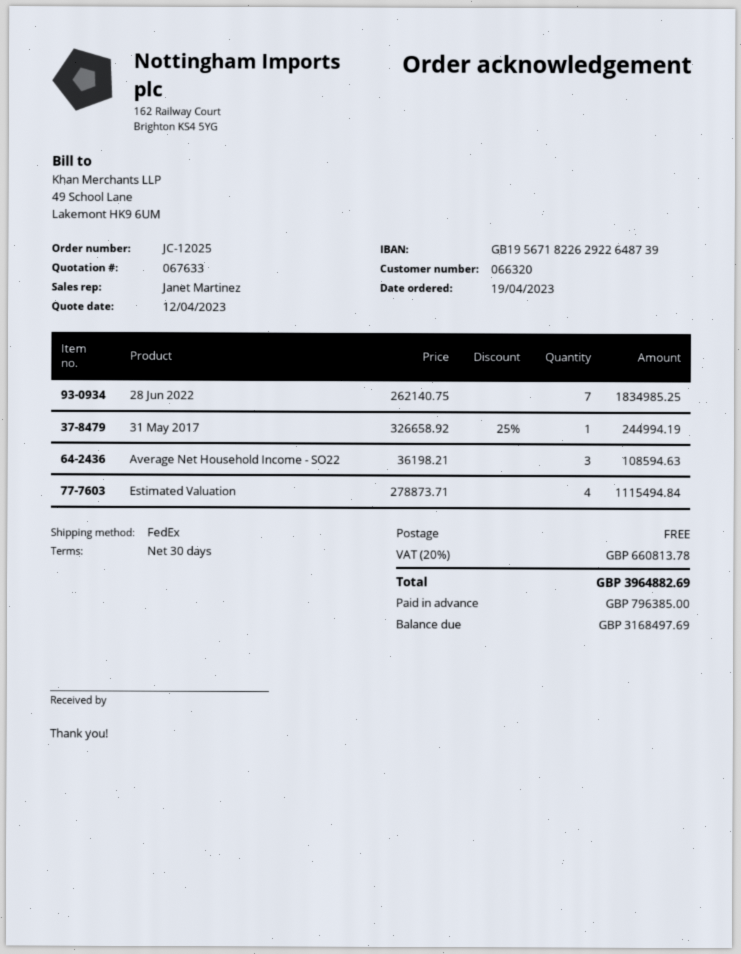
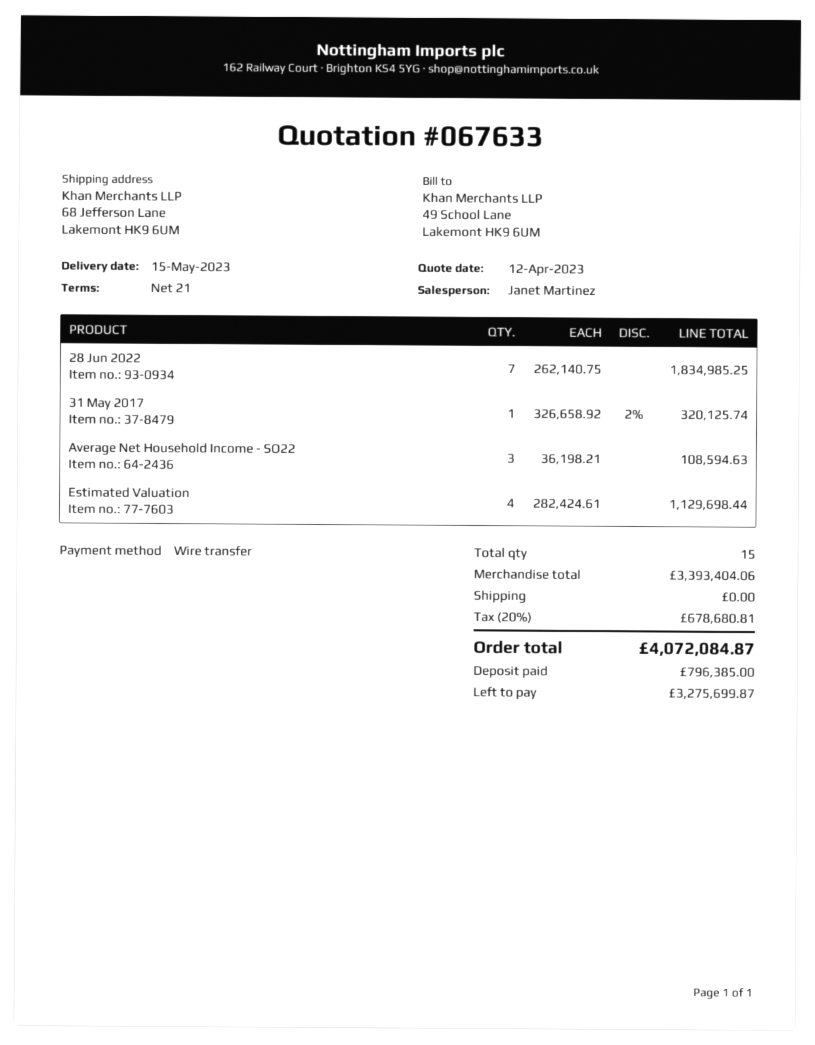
payment terms: 30 days -> 21 days
31 May 2017: 1 x 326658.92 - 25% = 244994.19 -> 1 x 326658.92 - 2% = 320125.74
Estimated Valuation: 4 x 278873.71 = 1115494.84 -> 4 x 282424.61 = 1129698.44
tax: 20% = 660813.78 -> 20% = 678680.81
total: 3964882.69 -> 4072084.87
balance: 3168497.69 -> 3275699.87

